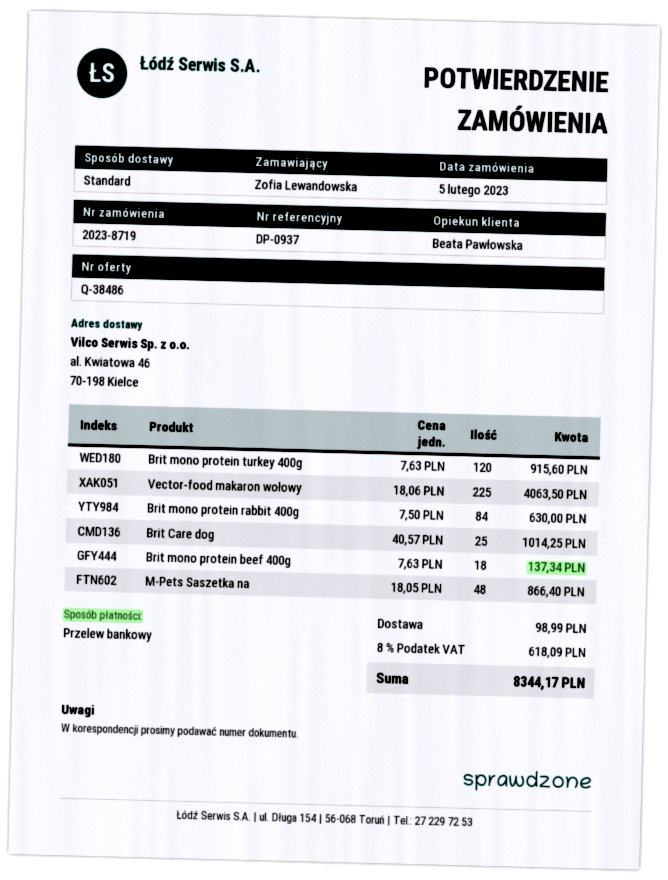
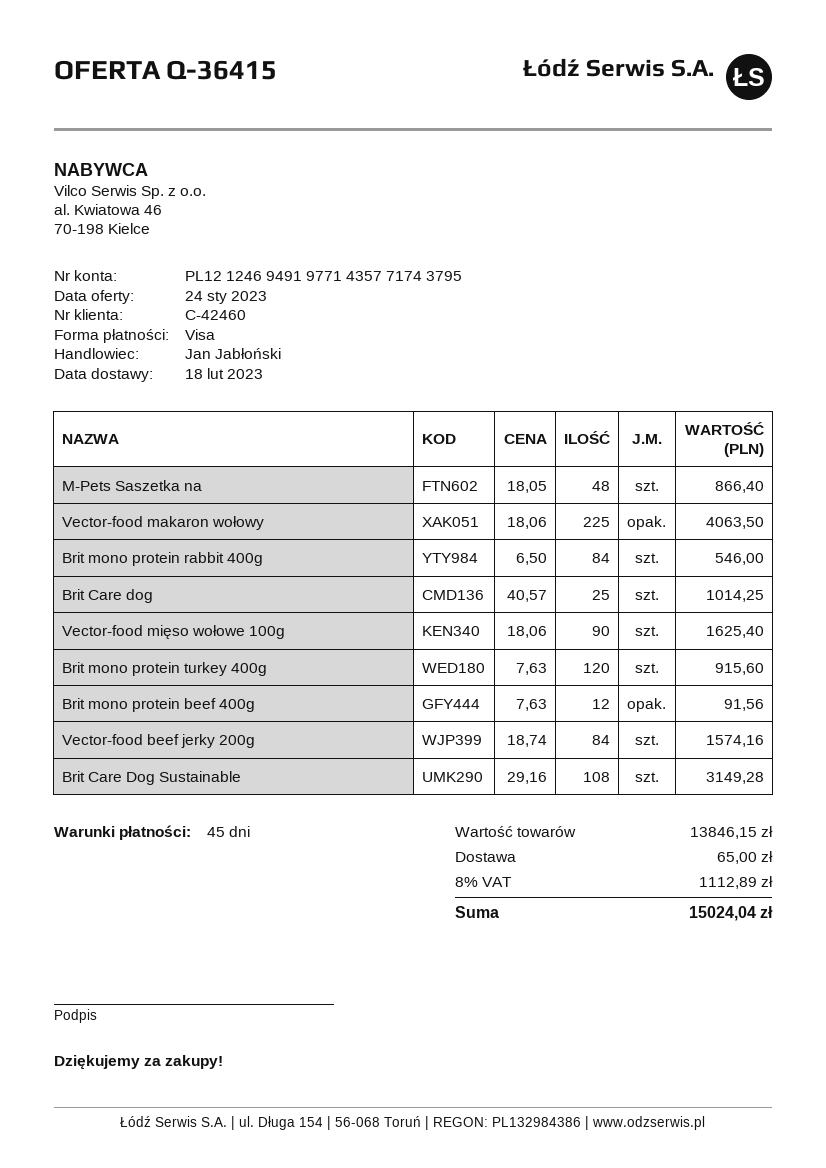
quote number: Q-38486 -> Q-36415
sales rep: Beata Pawłowska -> Jan Jabłoński
payment method: bank transfer -> Visa
Brit mono protein rabbit 400g: 84 x 7.50 = 630.00 -> 84 x 6.50 = 546.00
Brit mono protein beef 400g: 18 x 7.63 = 137.34 -> 12 x 7.63 = 91.56
Vector-food mięso wołowe 100g: none -> 90 x 18.06 = 1625.40
Vector-food beef jerky 200g: none -> 84 x 18.74 = 1574.16
Brit Care Dog Sustainable: none -> 108 x 29.16 = 3149.28
shipping: 98.99 -> 65.00
tax: 8% = 618.09 -> 8% = 1112.89
total: 8344.17 -> 15024.04

